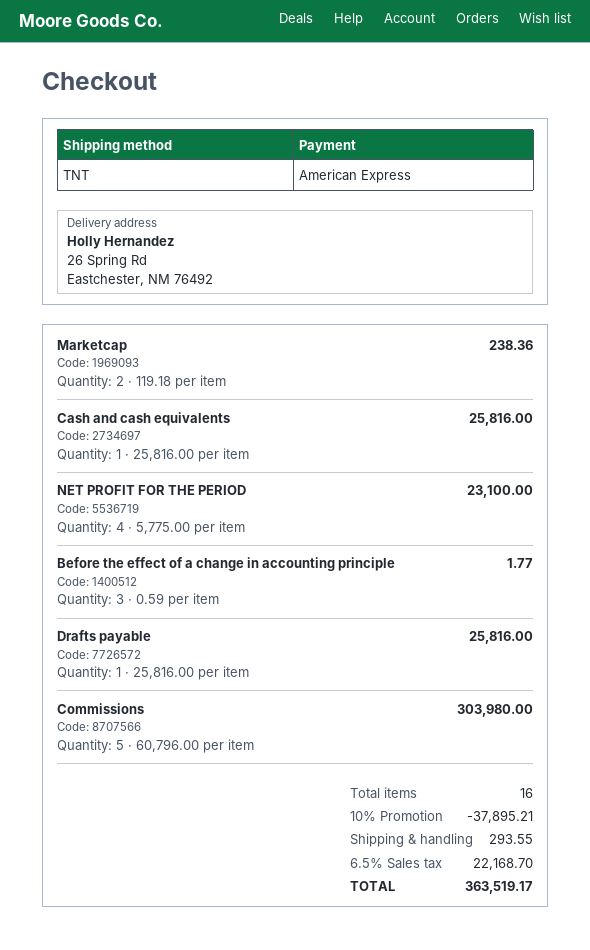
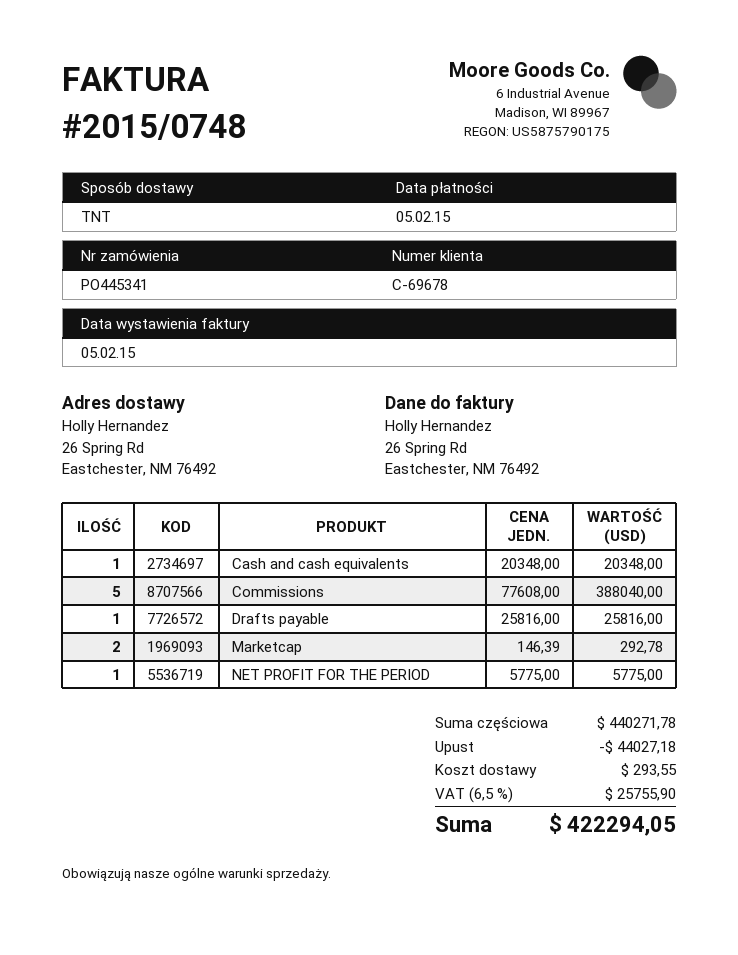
Marketcap: 2 x 119.18 = 238.36 -> 2 x 146.39 = 292.78
Cash and cash equivalents: 1 x 25816.00 = 25816.00 -> 1 x 20348.00 = 20348.00
NET PROFIT FOR THE PERIOD: 4 x 5775.00 = 23100.00 -> 1 x 5775.00 = 5775.00
Before the effect of a change in accounting principle: 3 x 0.59 = 1.77 -> none
Commissions: 5 x 60796.00 = 303980.00 -> 5 x 77608.00 = 388040.00
discount: 37895.21 -> 44027.18
tax: 6.5% = 22168.70 -> 6.5% = 25755.90
total: 363519.17 -> 422294.05

